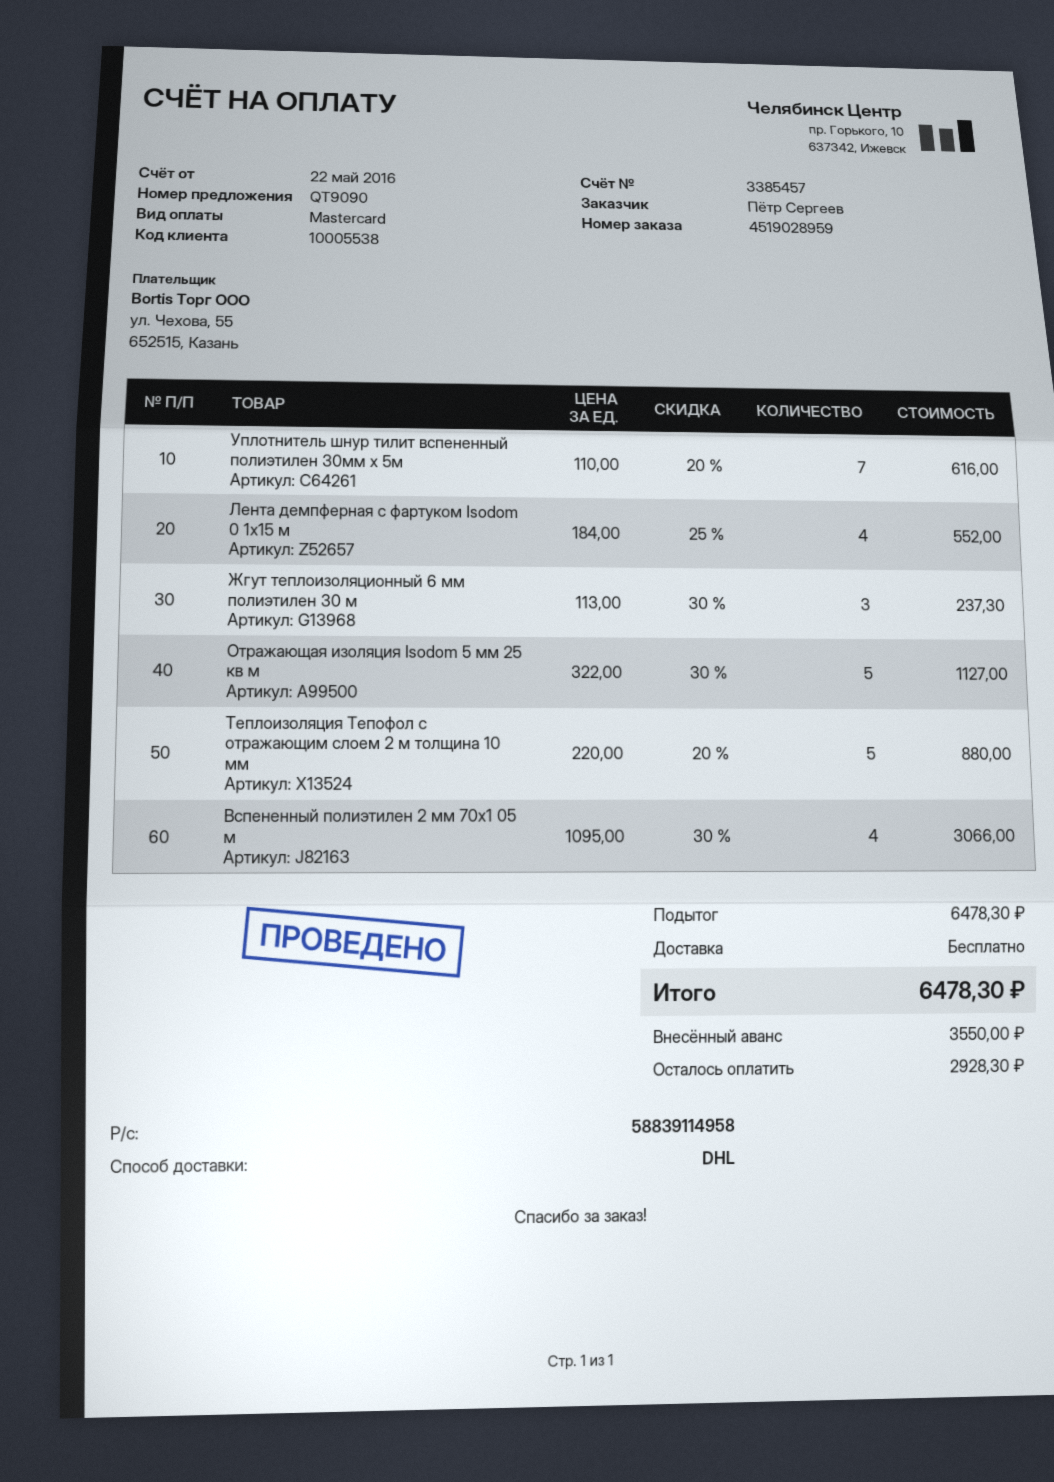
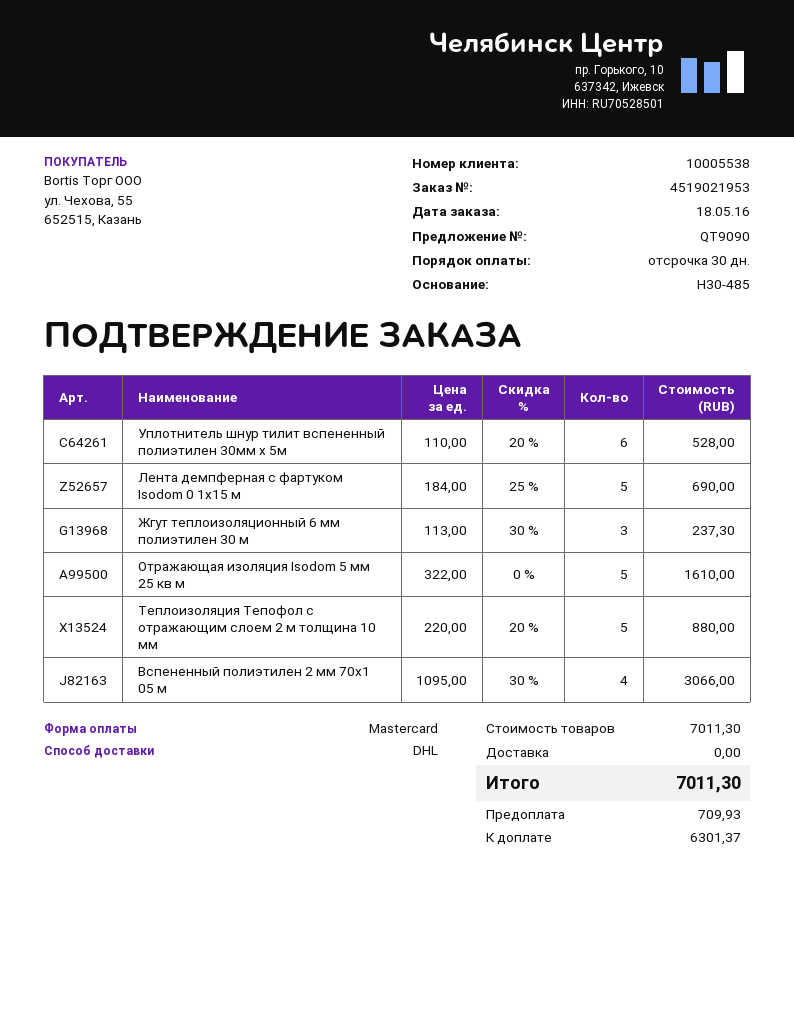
order number: 4519028959 -> 4519021953
Уплотнитель шнур тилит вспененный полиэтилен 30мм х 5м: 7 x 110.00 - 20% = 616.00 -> 6 x 110.00 - 20% = 528.00
Лента демпферная с фартуком Isodom 0 1x15 м: 4 x 184.00 - 25% = 552.00 -> 5 x 184.00 - 25% = 690.00
Отражающая изоляция Isodom 5 мм 25 кв м: 5 x 322.00 - 30% = 1127.00 -> 5 x 322.00 = 1610.00
subtotal: 6478.30 -> 7011.30
total: 6478.30 -> 7011.30
deposit: 3550.00 -> 709.93
balance: 2928.30 -> 6301.37

